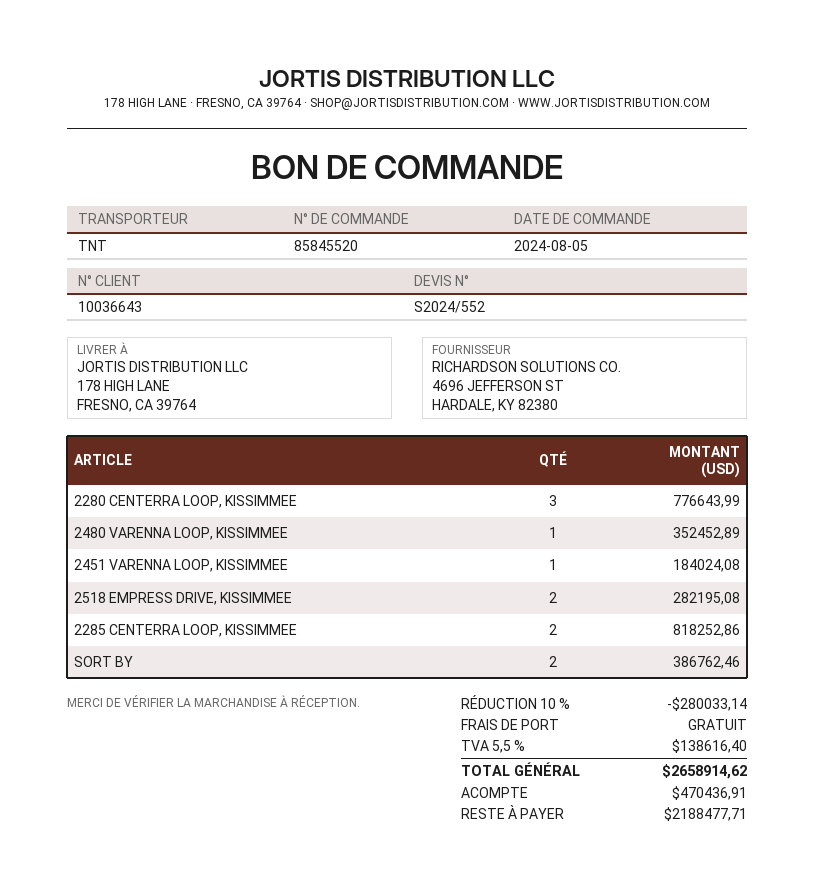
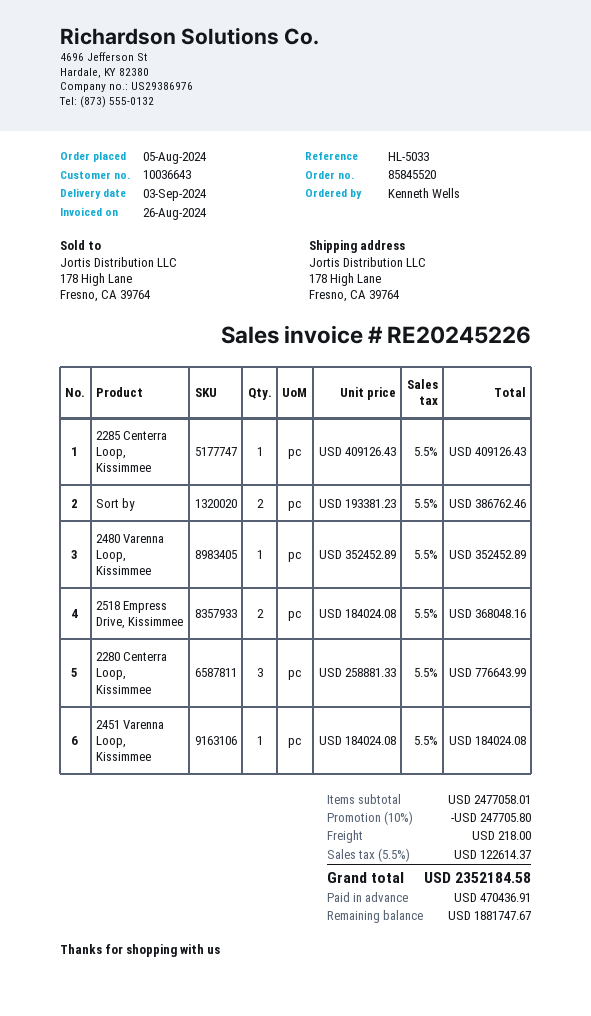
2518 EMPRESS DRIVE, KISSIMMEE: 2 for 282195.08 -> 2 for 368048.16
2285 CENTERRA LOOP, KISSIMMEE: 2 for 818252.86 -> 1 for 409126.43
discount: 10% = 280033.14 -> 10% = 247705.80
shipping: 0.00 -> 218.00
tax: 5.5% = 138616.40 -> 5.5% = 122614.37
total: 2658914.62 -> 2352184.58
balance: 2188477.71 -> 1881747.67

